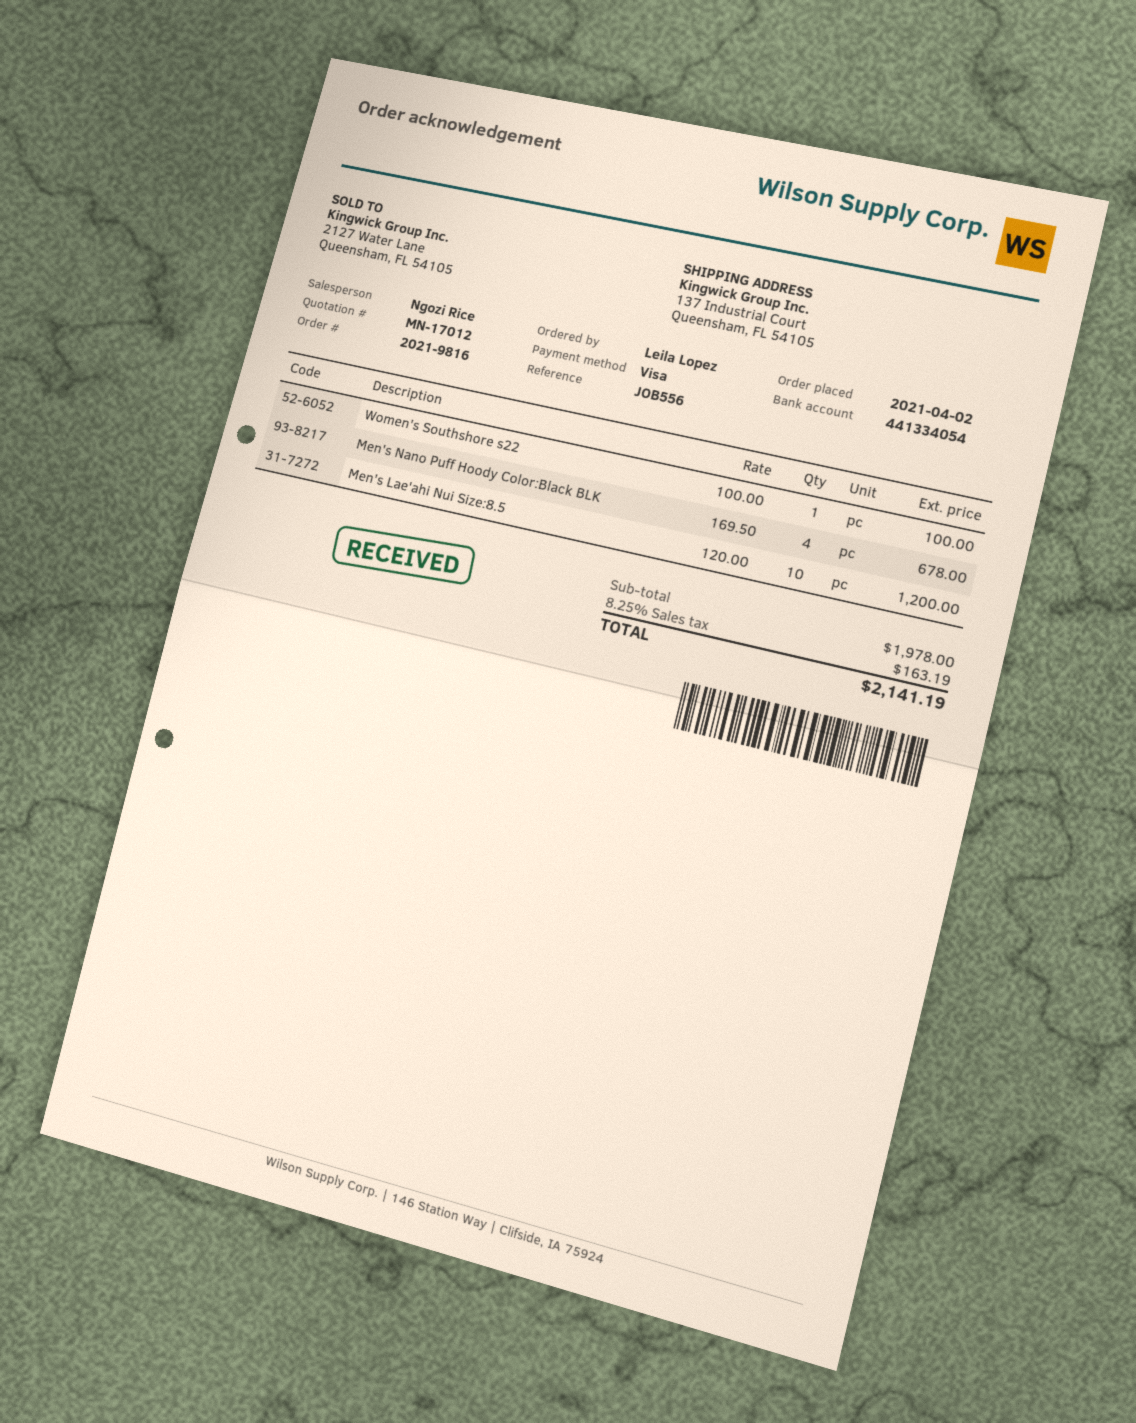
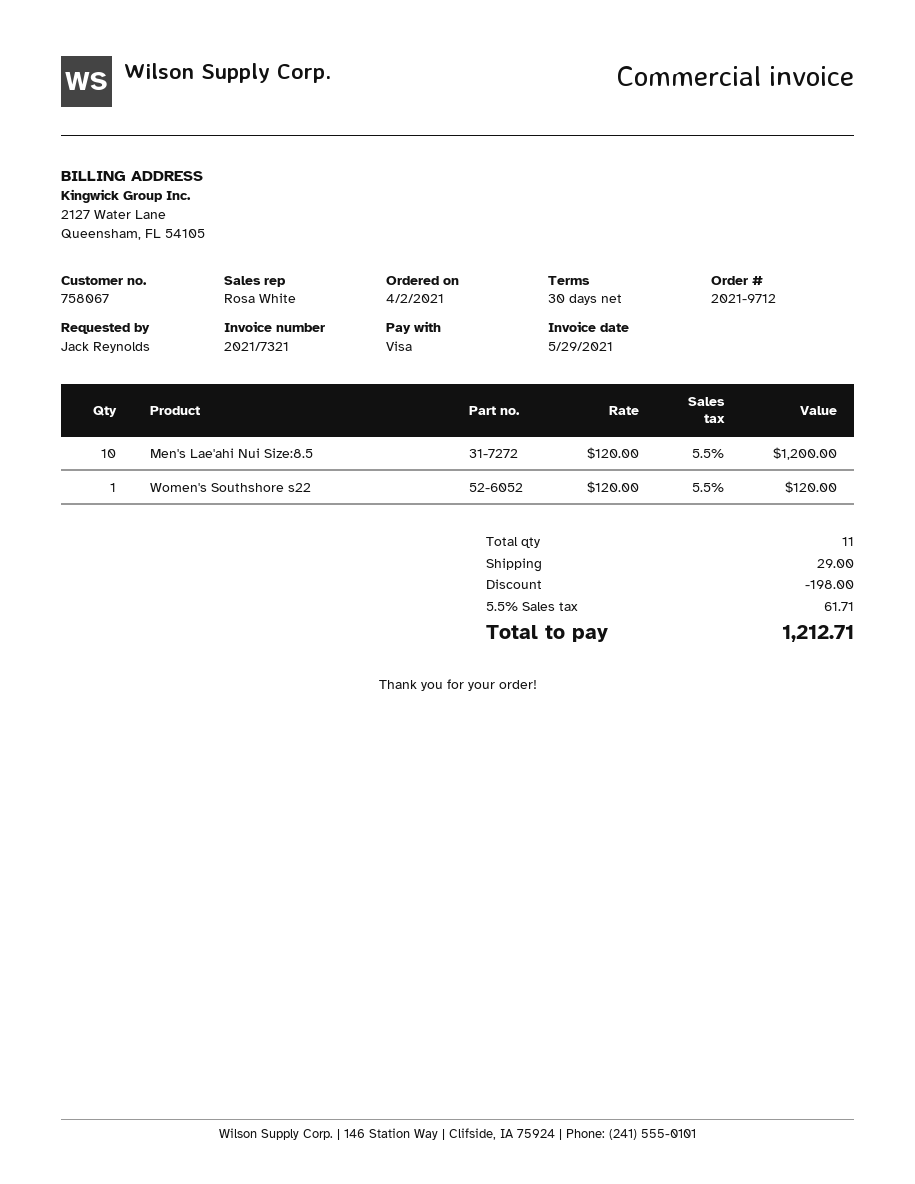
order number: 2021-9816 -> 2021-9712
ordered by: Leila Lopez -> Jack Reynolds
sales rep: Ngozi Rice -> Rosa White
Women's Southshore s22: 1 x 100.00 = 100.00 -> 1 x 120.00 = 120.00
Men's Nano Puff Hoody Color:Black BLK: 4 x 169.50 = 678.00 -> none
discount: none -> 198.00
shipping: none -> 29.00
tax: 8.25% = 163.19 -> 5.5% = 61.71
total: 2141.19 -> 1212.71

